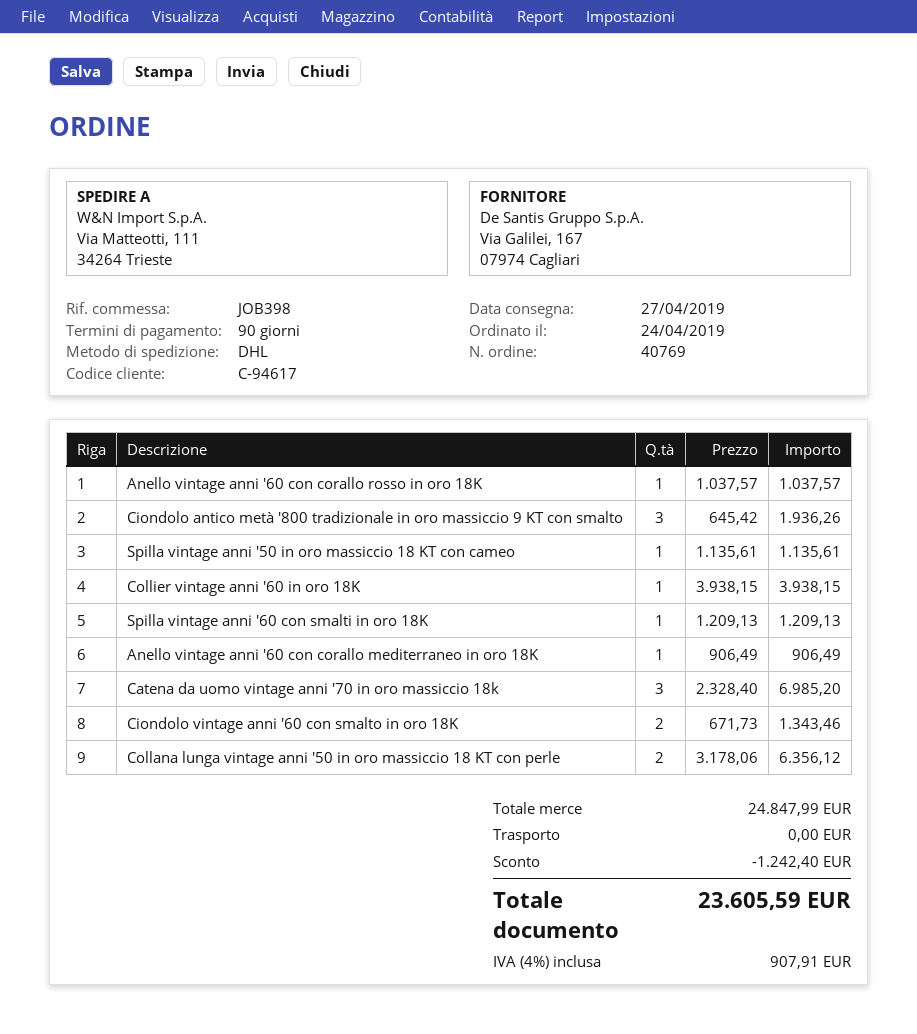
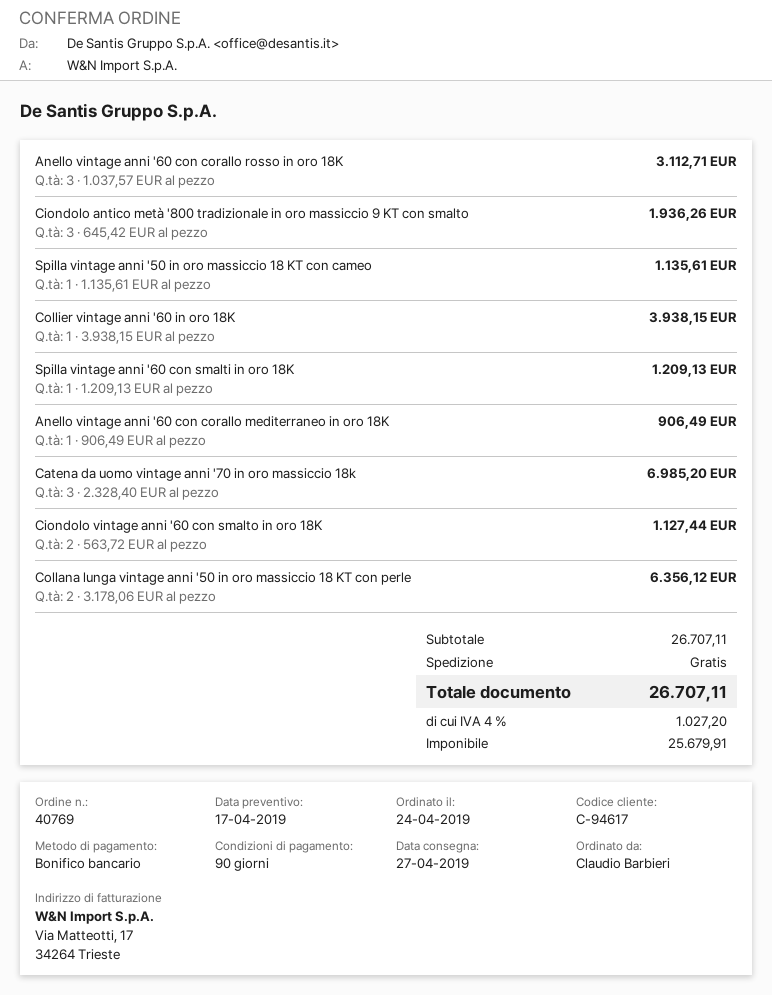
Anello vintage anni '60 con corallo rosso in oro 18K: 1 x 1037.57 = 1037.57 -> 3 x 1037.57 = 3112.71
Ciondolo vintage anni '60 con smalto in oro 18K: 2 x 671.73 = 1343.46 -> 2 x 563.72 = 1127.44
subtotal: 24847.99 -> 26707.11
discount: 1242.40 -> none
tax: 4% = 907.91 -> 4% = 1027.20
total: 23605.59 -> 26707.11

